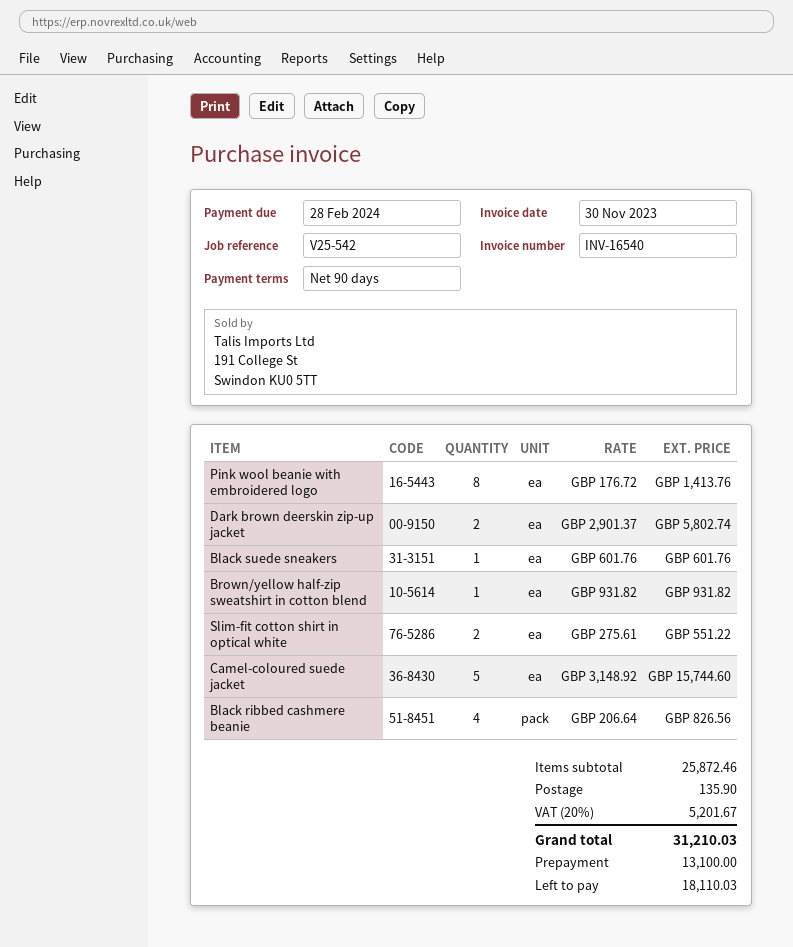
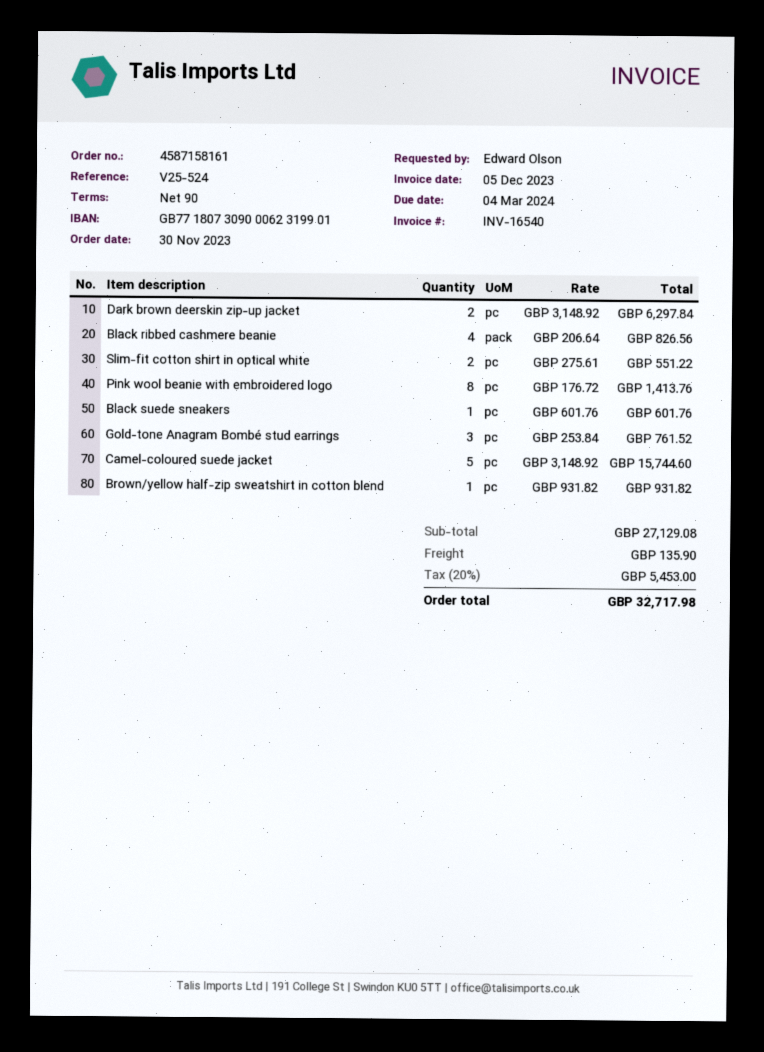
invoice date: 2023-11-30 -> 2023-12-05
due date: 2024-02-28 -> 2024-03-04
reference: V25-542 -> V25-524
Dark brown deerskin zip-up jacket: 2 x 2901.37 = 5802.74 -> 2 x 3148.92 = 6297.84
Gold-tone Anagram Bombé stud earrings: none -> 3 x 253.84 = 761.52
subtotal: 25872.46 -> 27129.08
tax: 20% = 5201.67 -> 20% = 5453.00
total: 31210.03 -> 32717.98

